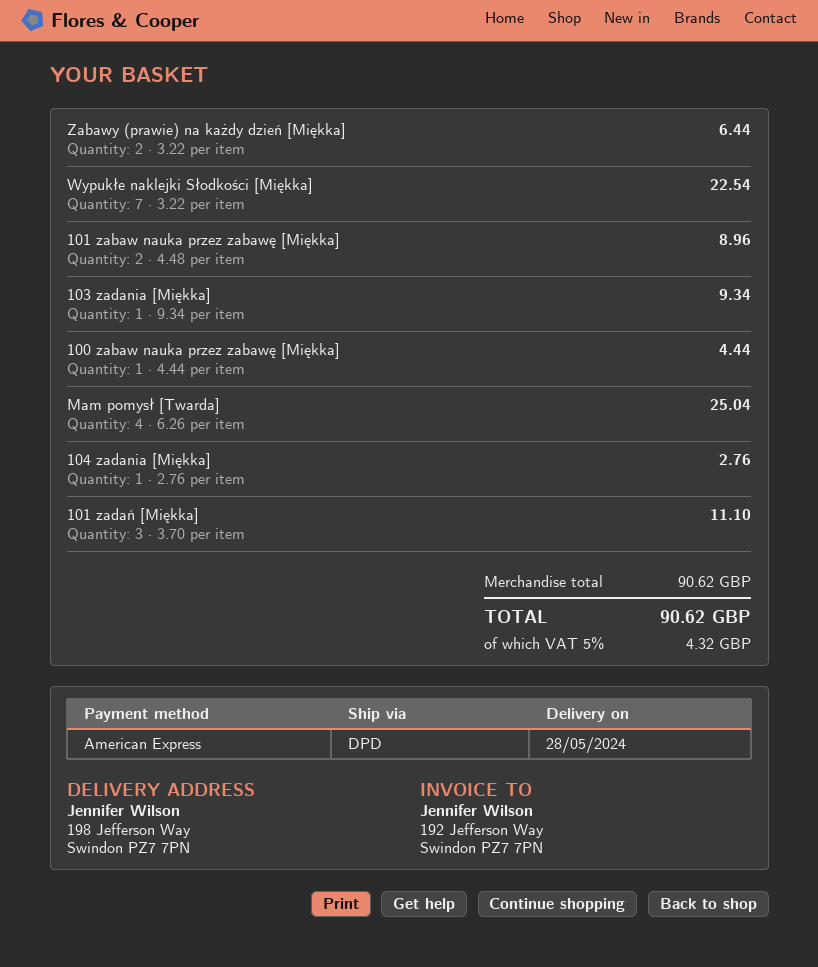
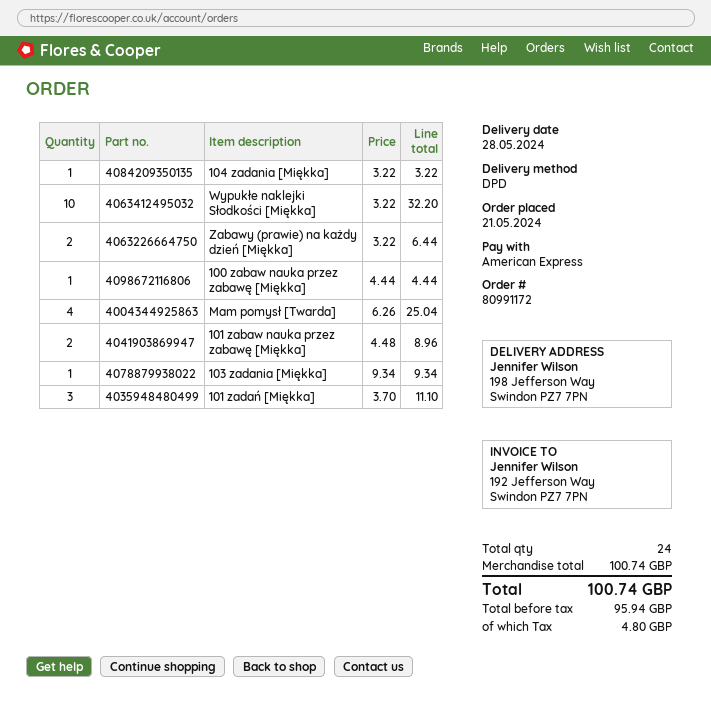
Wypukłe naklejki Słodkości [Miękka]: 7 x 3.22 = 22.54 -> 10 x 3.22 = 32.20
104 zadania [Miękka]: 1 x 2.76 = 2.76 -> 1 x 3.22 = 3.22
subtotal: 90.62 -> 100.74
tax: 4.32 -> 4.80
total: 90.62 -> 100.74

